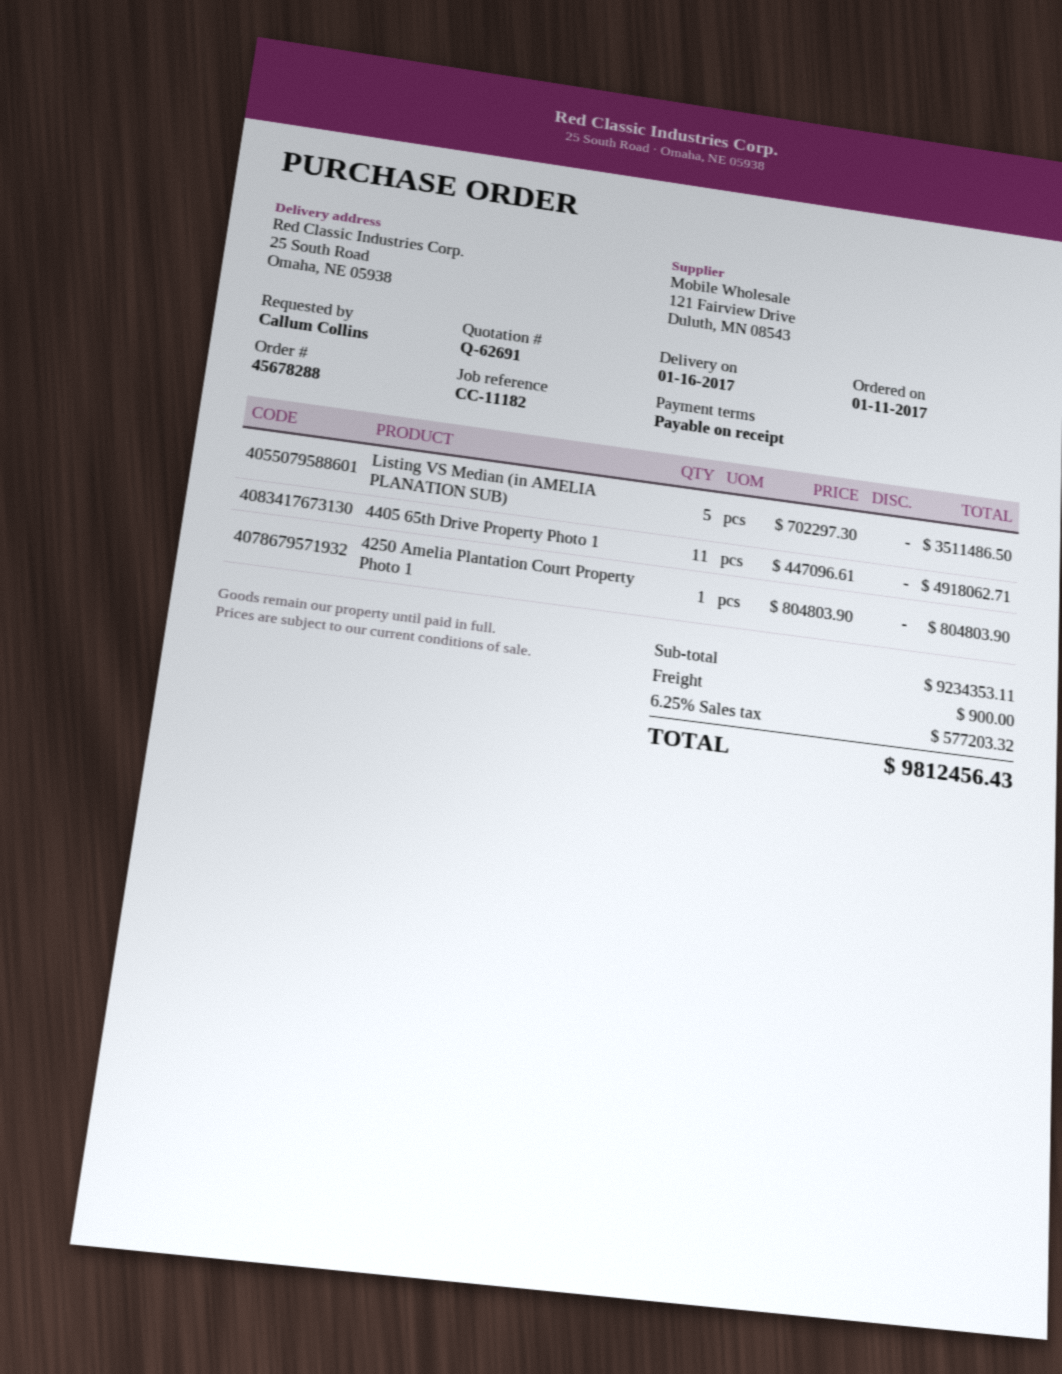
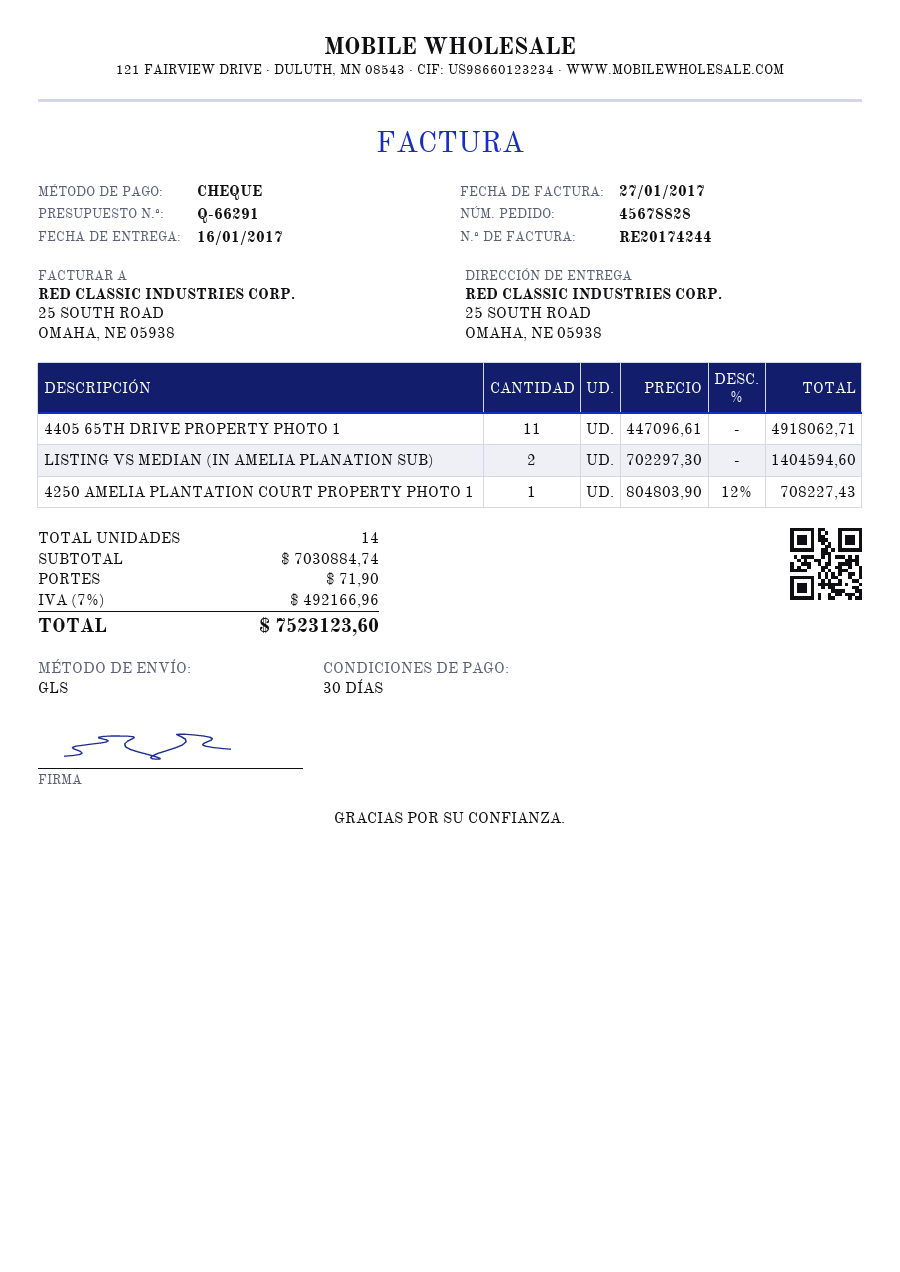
quote number: Q-62691 -> Q-66291
order number: 45678288 -> 45678828
payment terms: on receipt -> 30 days
Listing VS Median (in AMELIA PLANATION SUB): 5 x 702297.30 = 3511486.50 -> 2 x 702297.30 = 1404594.60
4250 Amelia Plantation Court Property Photo 1: 1 x 804803.90 = 804803.90 -> 1 x 804803.90 - 12% = 708227.43
subtotal: 9234353.11 -> 7030884.74
shipping: 900.00 -> 71.90
tax: 6.25% = 577203.32 -> 7% = 492166.96
total: 9812456.43 -> 7523123.60

